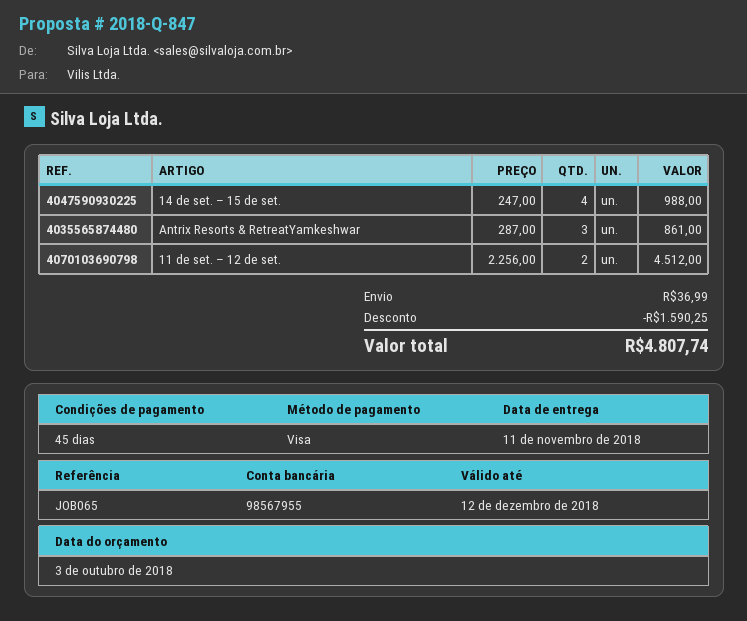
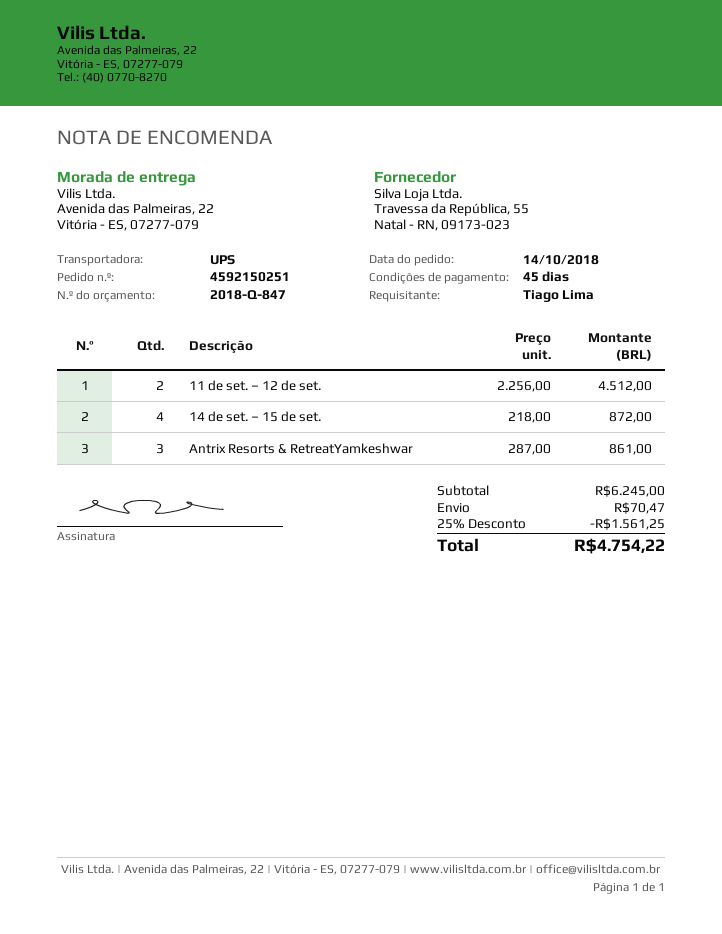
14 de set. – 15 de set.: 4 x 247.00 = 988.00 -> 4 x 218.00 = 872.00
discount: 1590.25 -> 1561.25
shipping: 36.99 -> 70.47
total: 4807.74 -> 4754.22

